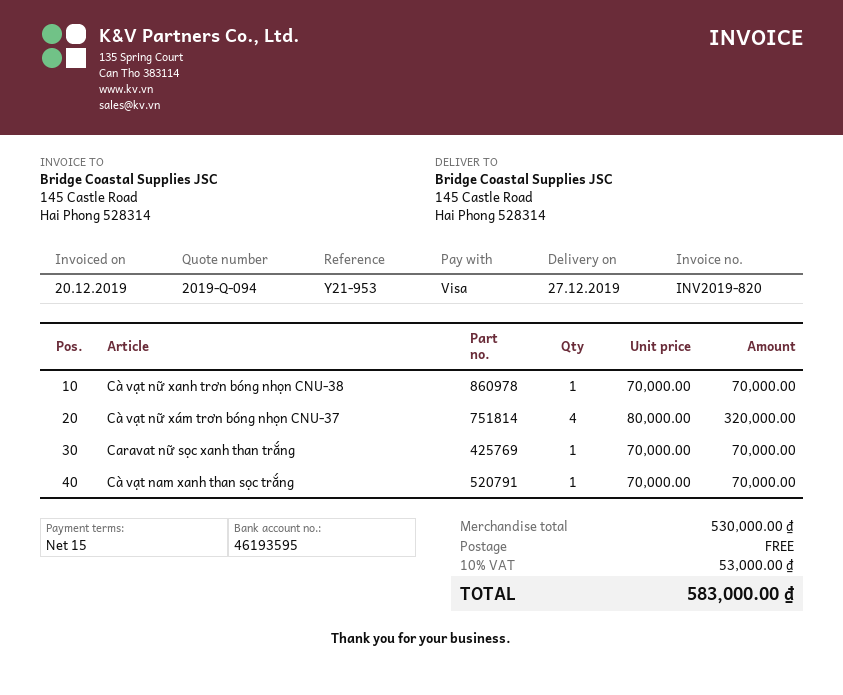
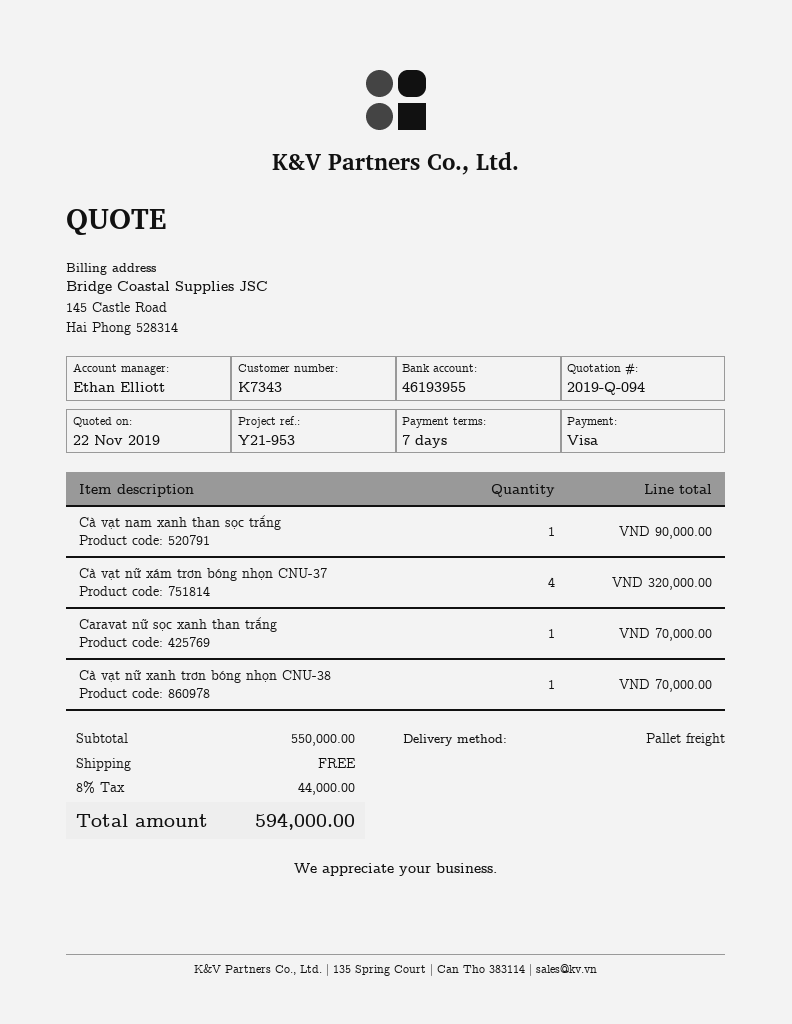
payment terms: 15 days -> 7 days
bank account: 46193595 -> 46193955
Cà vạt nam xanh than sọc trắng: 1 for 70000.00 -> 1 for 90000.00
subtotal: 530000.00 -> 550000.00
tax: 10% = 53000.00 -> 8% = 44000.00
total: 583000.00 -> 594000.00

